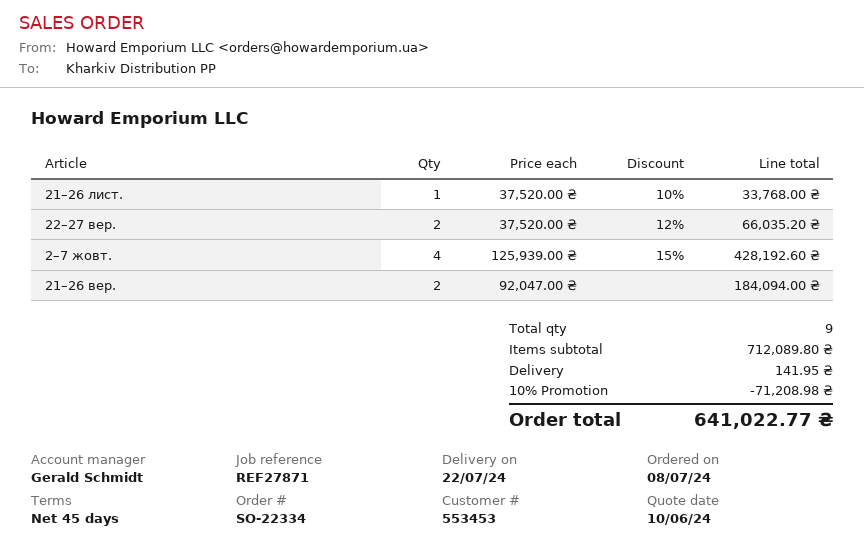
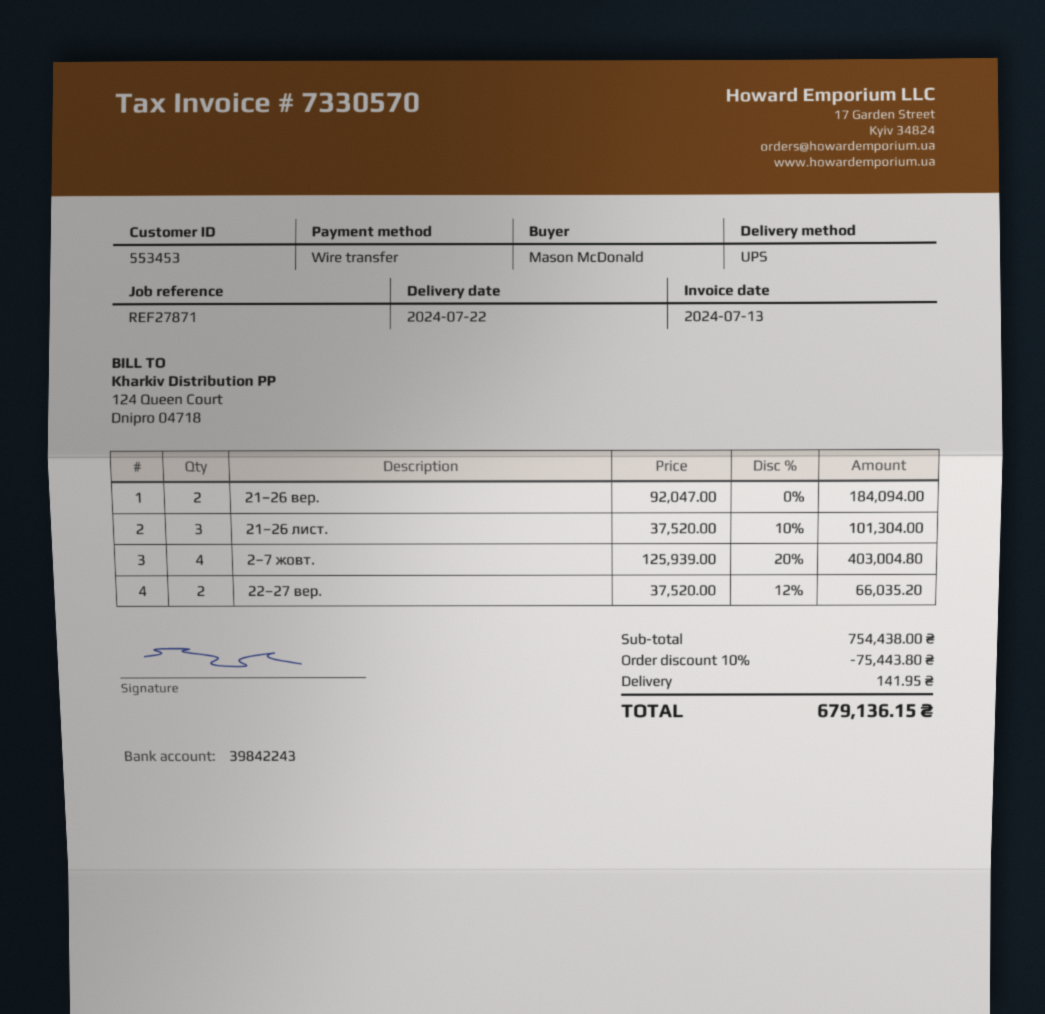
21–26 лист.: 1 x 37520.00 - 10% = 33768.00 -> 3 x 37520.00 - 10% = 101304.00
2–7 жовт.: 4 x 125939.00 - 15% = 428192.60 -> 4 x 125939.00 - 20% = 403004.80
subtotal: 712089.80 -> 754438.00
discount: 10% = 71208.98 -> 10% = 75443.80
total: 641022.77 -> 679136.15

